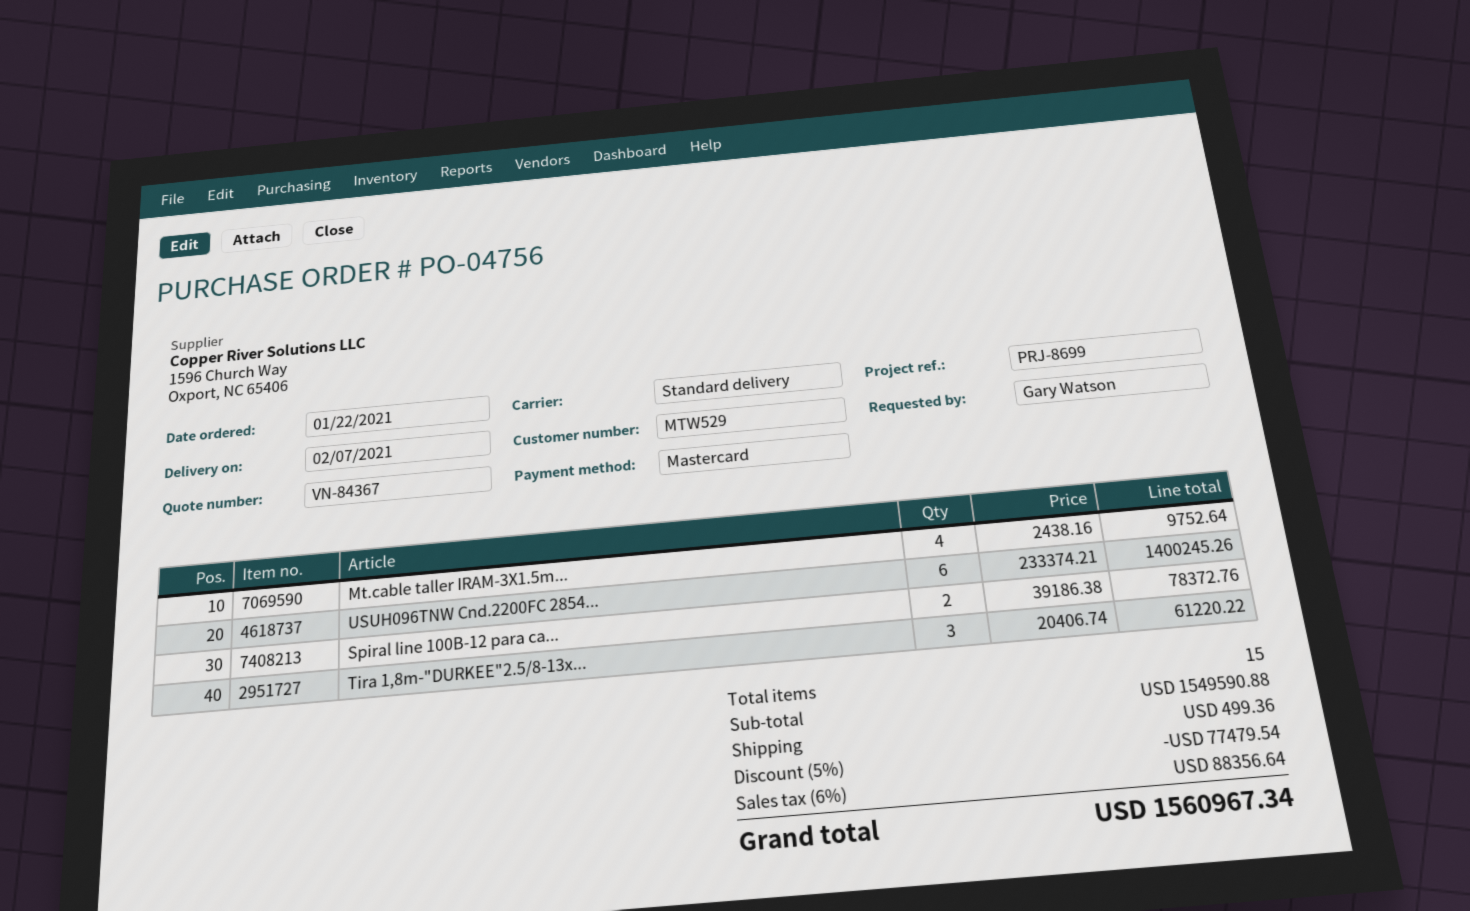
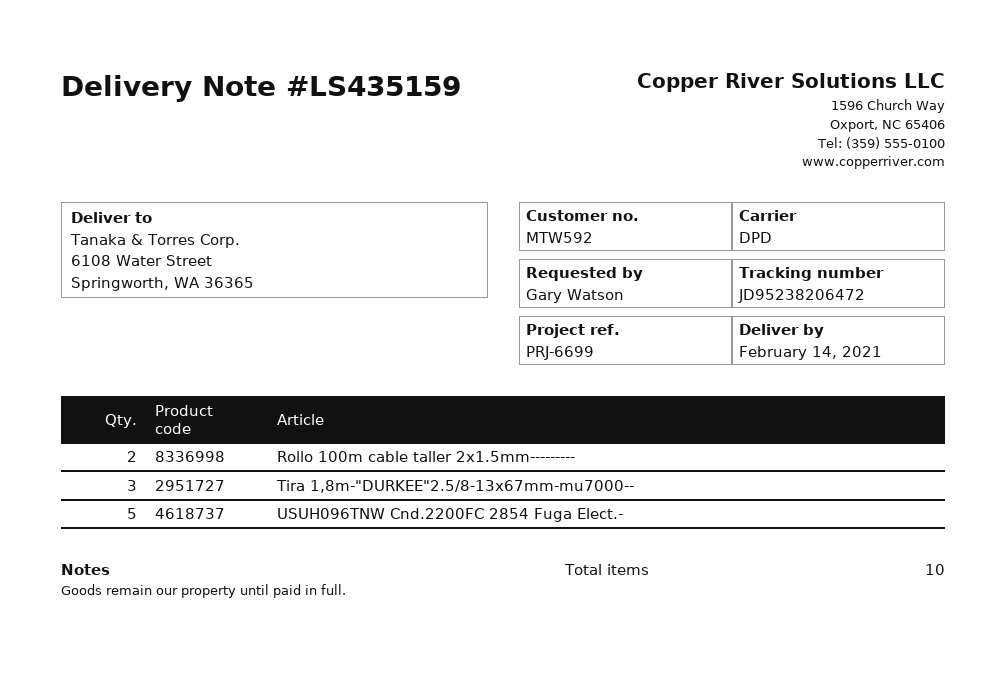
delivery date: 2021-02-07 -> 2021-02-14
customer number: MTW529 -> MTW592
reference: PRJ-8699 -> PRJ-6699
shipping method: standard -> DPD
Mt.cable taller IRAM-3X1.5m...: 4 -> none
USUH096TNW Cnd.2200FC 2854...: 6 -> 5
Spiral line 100B-12 para ca...: 2 -> none
Rollo 100m cable taller 2x1.5mm---------: none -> 2
total quantity: 15 -> 10

